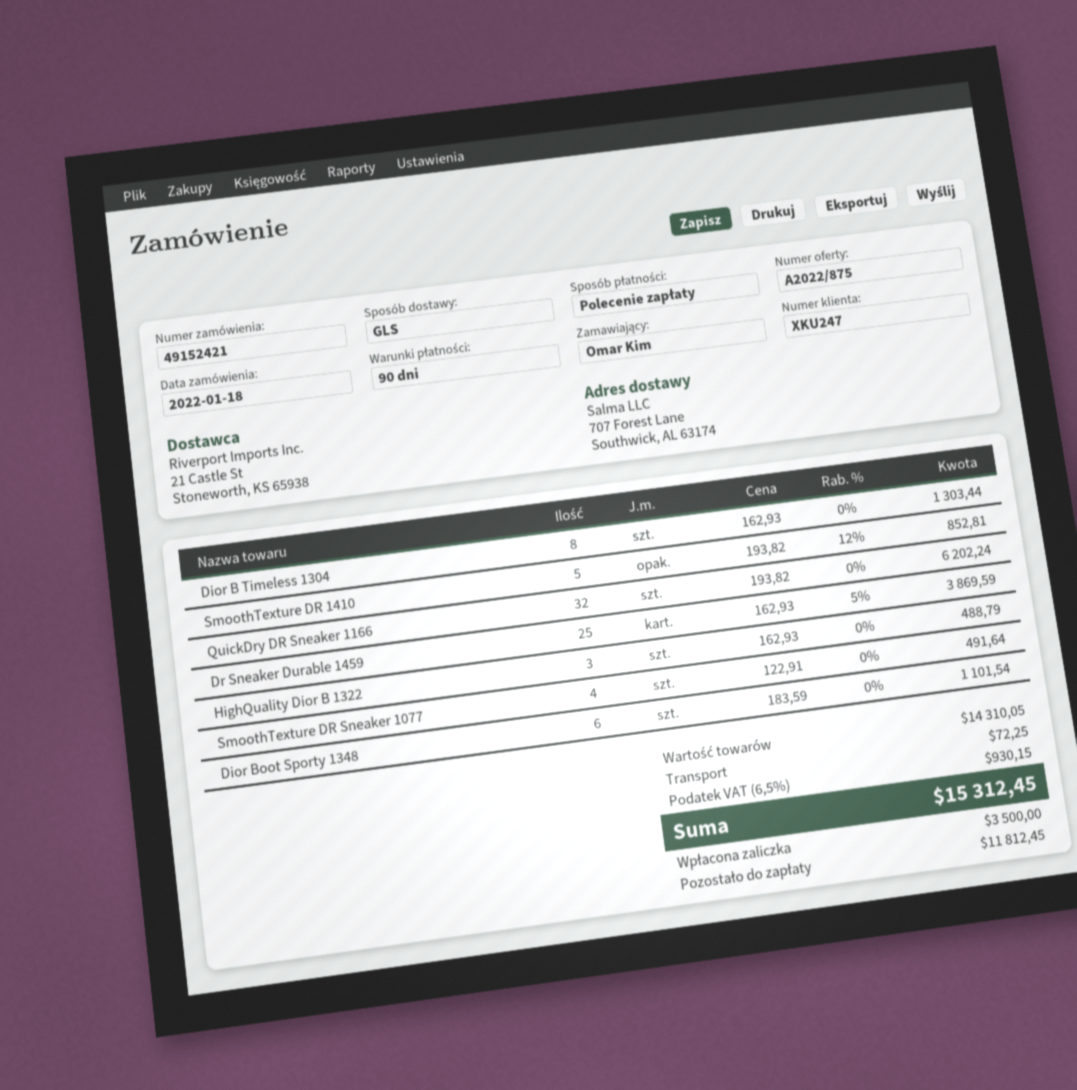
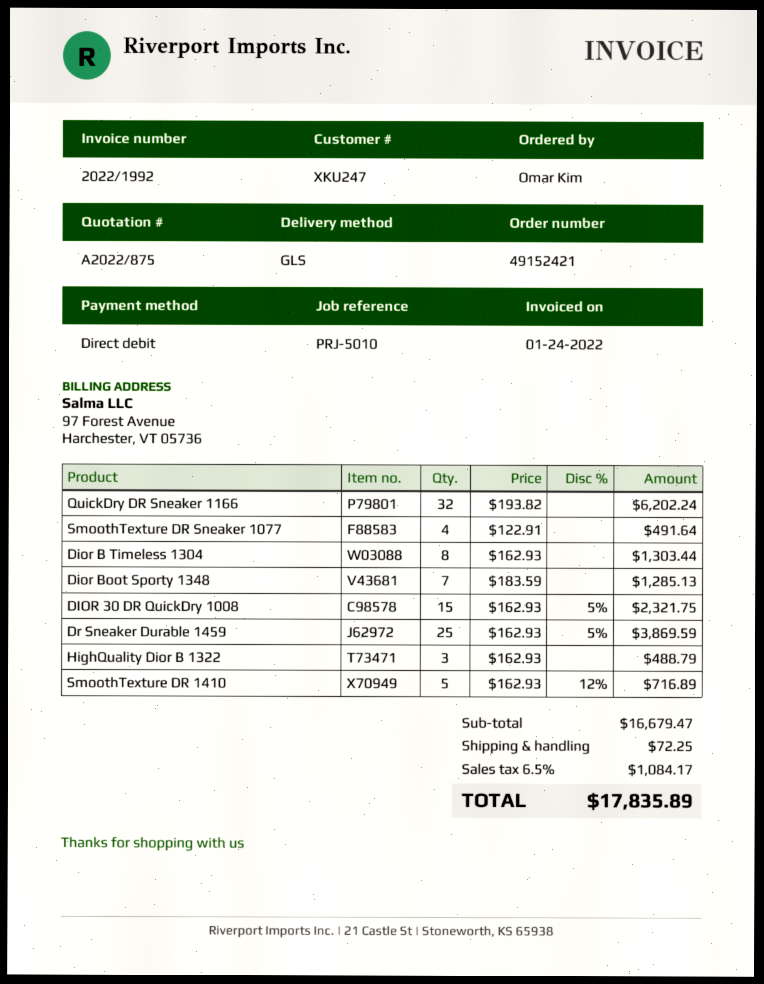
SmoothTexture DR 1410: 5 x 193.82 - 12% = 852.81 -> 5 x 162.93 - 12% = 716.89
Dior Boot Sporty 1348: 6 x 183.59 = 1101.54 -> 7 x 183.59 = 1285.13
DIOR 30 DR QuickDry 1008: none -> 15 x 162.93 - 5% = 2321.75
subtotal: 14310.05 -> 16679.47
tax: 6.5% = 930.15 -> 6.5% = 1084.17
total: 15312.45 -> 17835.89

